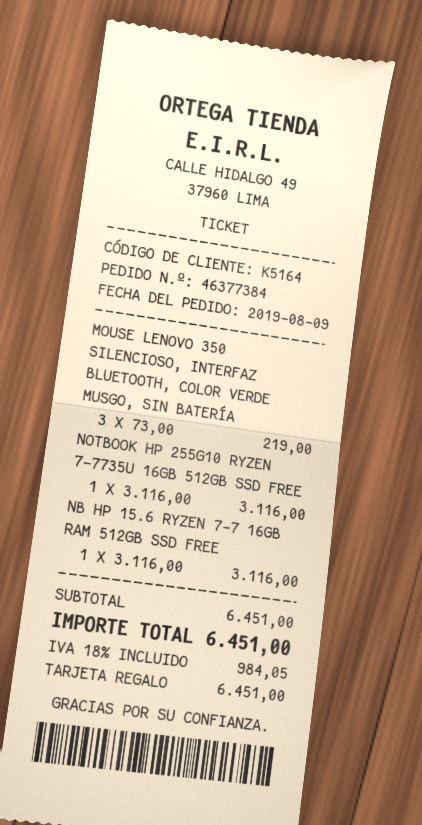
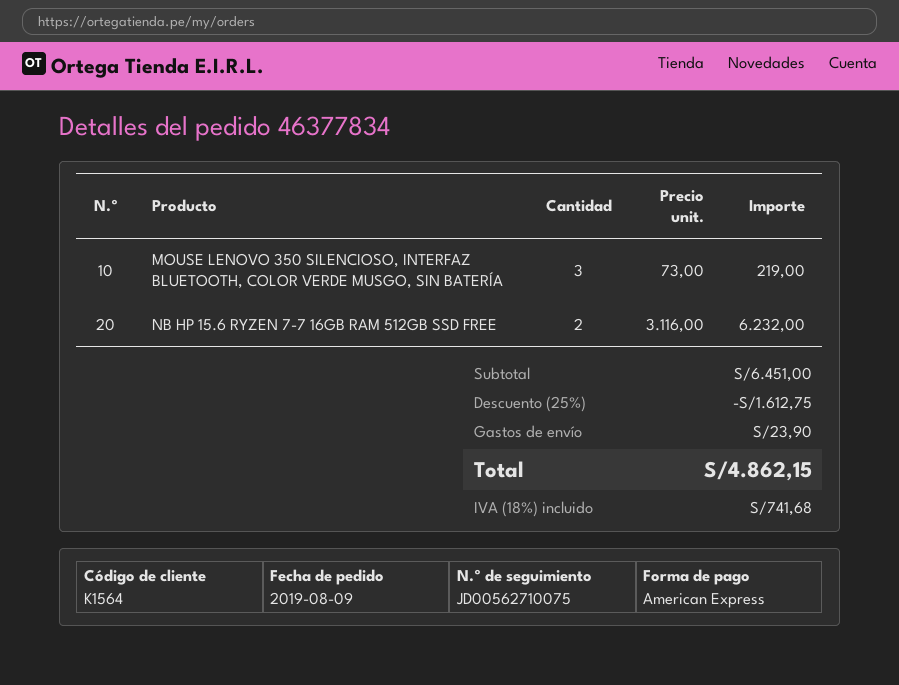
order number: 46377384 -> 46377834
customer number: K5164 -> K1564
payment method: gift card -> American Express
NOTBOOK HP 255G10 RYZEN 7-7735U 16GB 512GB SSD FREE: 1 x 3116.00 = 3116.00 -> none
NB HP 15.6 RYZEN 7-7 16GB RAM 512GB SSD FREE: 1 x 3116.00 = 3116.00 -> 2 x 3116.00 = 6232.00
discount: none -> 25% = 1612.75
shipping: none -> 23.90
tax: 18% = 984.05 -> 18% = 741.68
total: 6451.00 -> 4862.15

